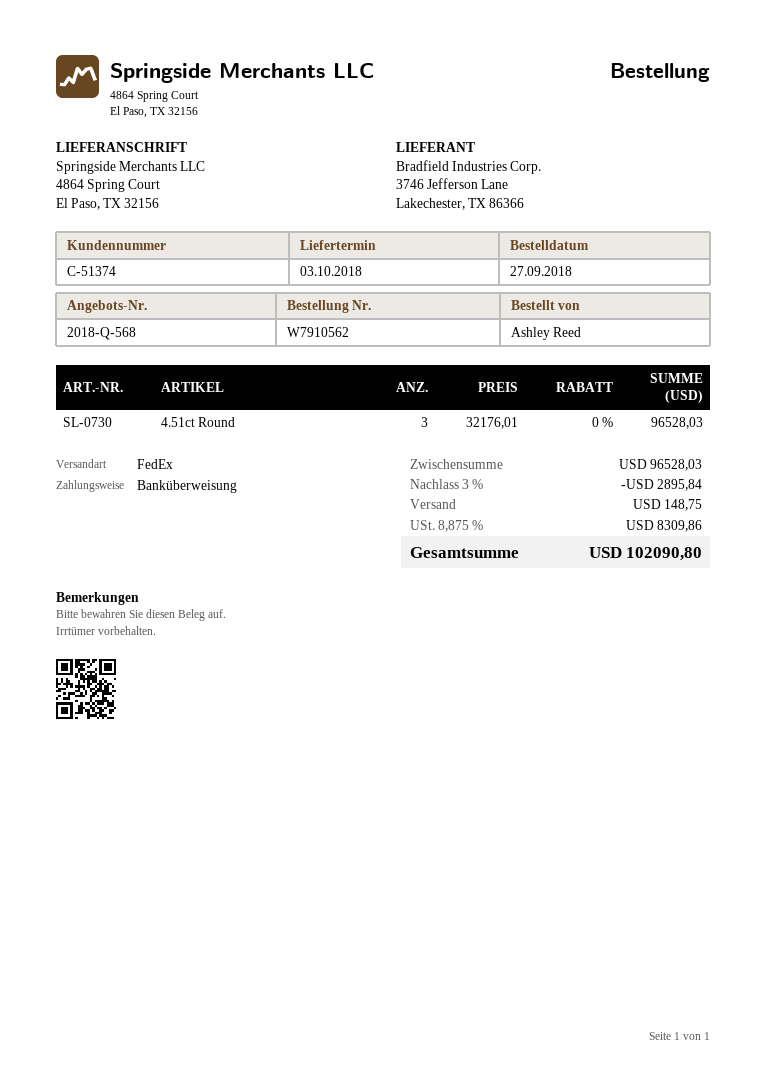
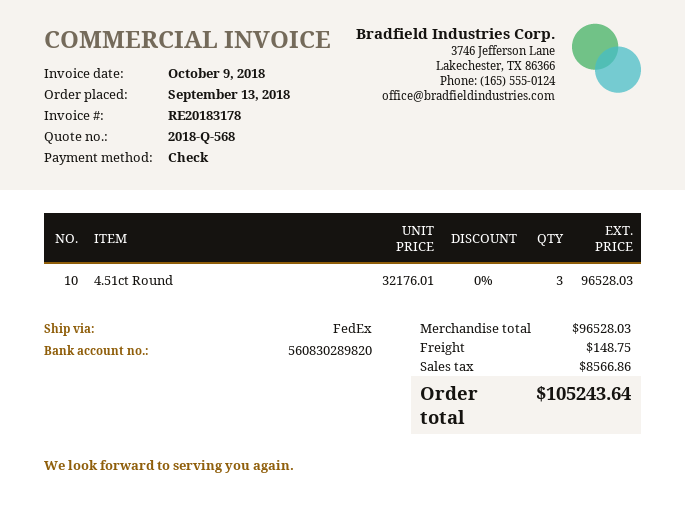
order date: 2018-09-27 -> 2018-09-13
payment method: bank transfer -> cheque
discount: 3% = 2895.84 -> none
tax: 8309.86 -> 8566.86
total: 102090.80 -> 105243.64

